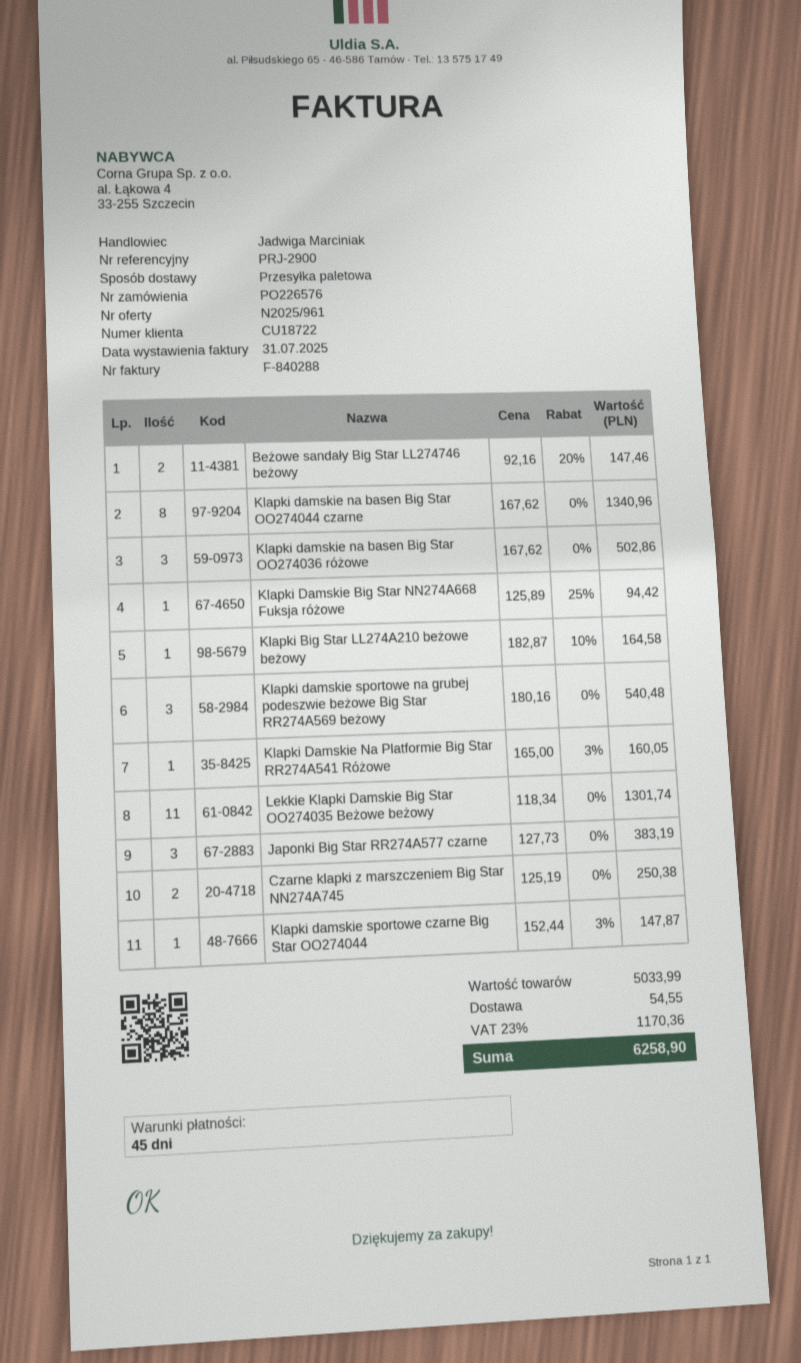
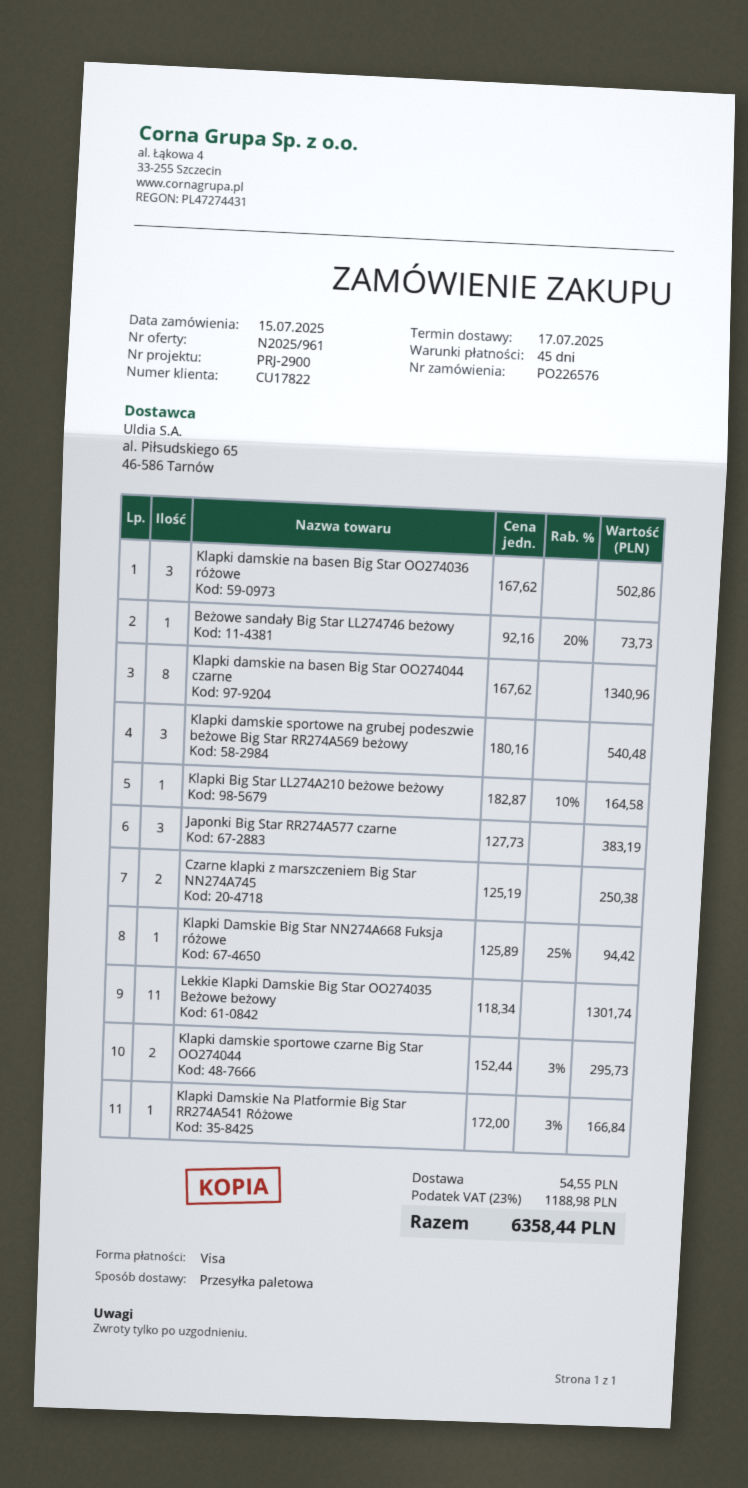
customer number: CU18722 -> CU17822
Beżowe sandały Big Star LL274746 beżowy: 2 x 92.16 - 20% = 147.46 -> 1 x 92.16 - 20% = 73.73
Klapki Damskie Na Platformie Big Star RR274A541 Różowe: 1 x 165.00 - 3% = 160.05 -> 1 x 172.00 - 3% = 166.84
Klapki damskie sportowe czarne Big Star OO274044: 1 x 152.44 - 3% = 147.87 -> 2 x 152.44 - 3% = 295.73
tax: 23% = 1170.36 -> 23% = 1188.98
total: 6258.90 -> 6358.44

